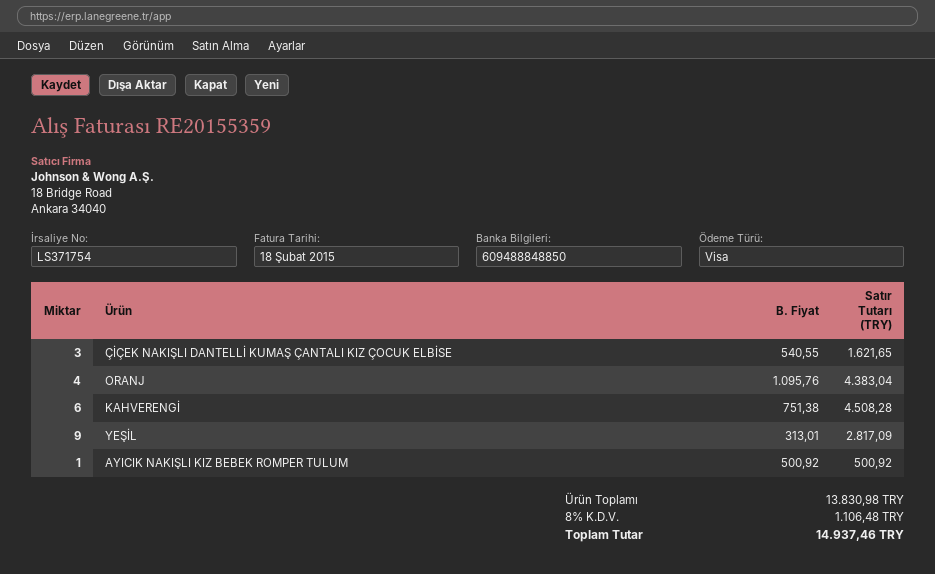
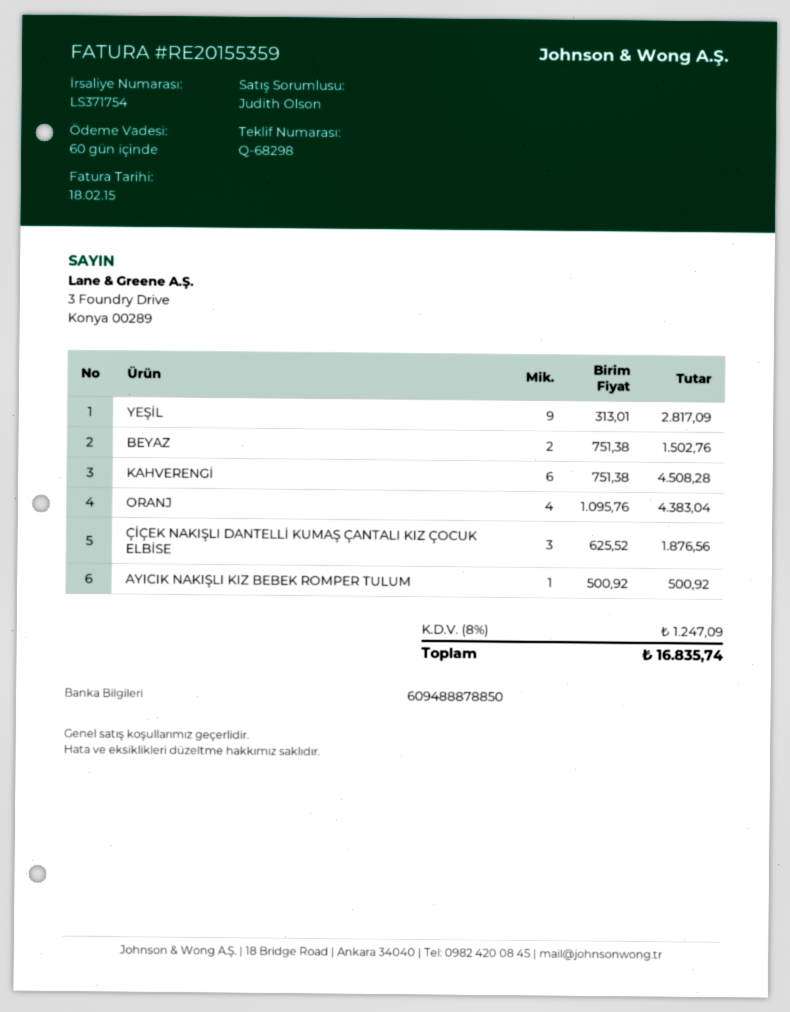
bank account: 609488848850 -> 609488878850
ÇİÇEK NAKIŞLI DANTELLİ KUMAŞ ÇANTALI KIZ ÇOCUK ELBİSE: 3 x 540.55 = 1621.65 -> 3 x 625.52 = 1876.56
BEYAZ: none -> 2 x 751.38 = 1502.76
tax: 8% = 1106.48 -> 8% = 1247.09
total: 14937.46 -> 16835.74

